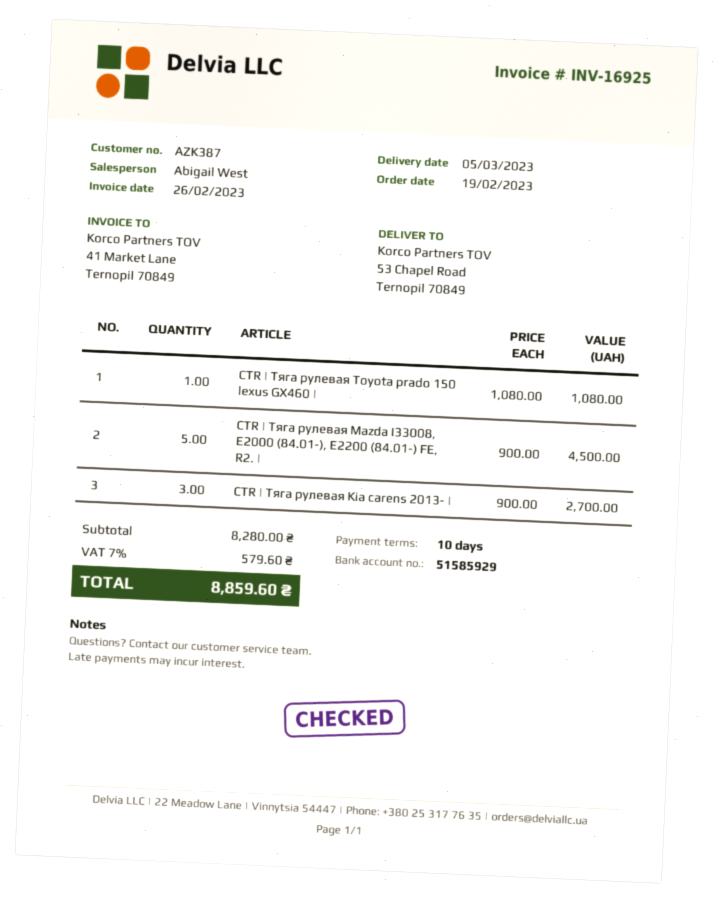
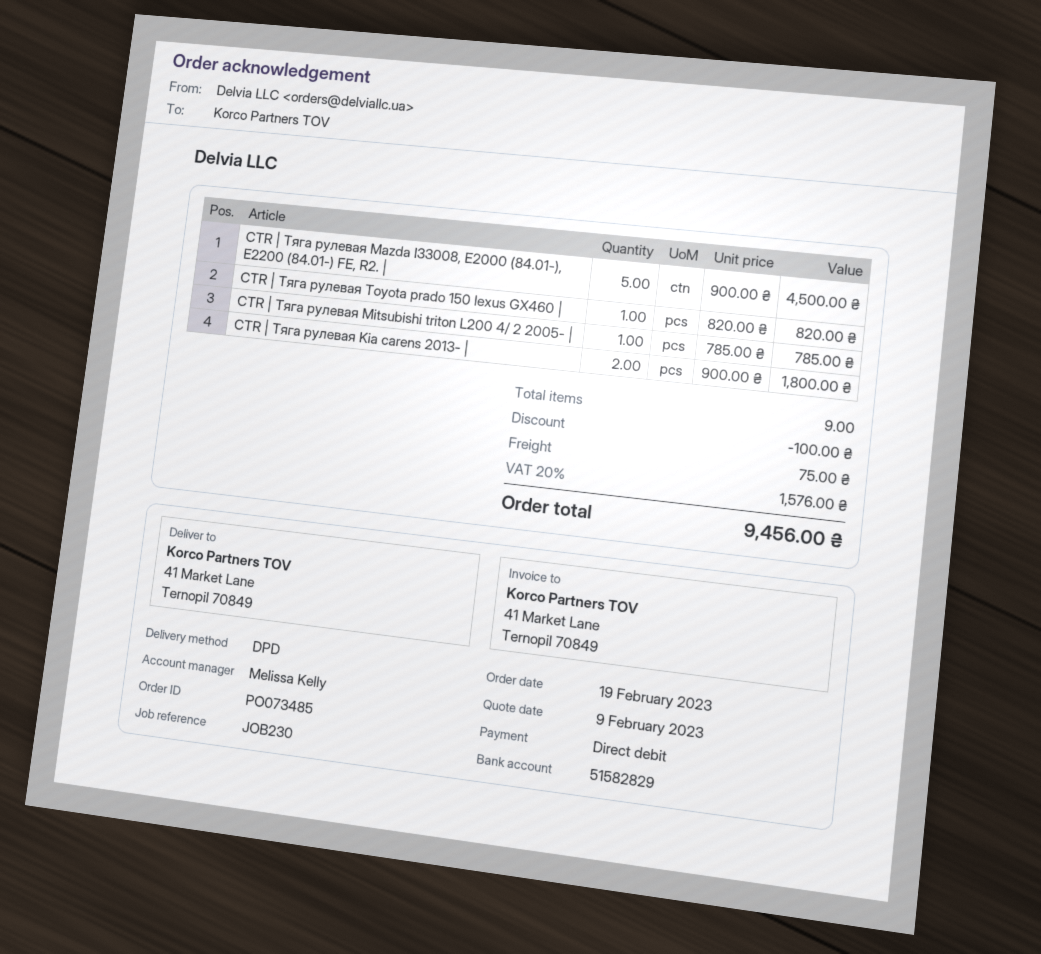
sales rep: Abigail West -> Melissa Kelly
bank account: 51585929 -> 51582829
ship to: 53 Chapel Road, Ternopil 70849 -> 41 Market Lane, Ternopil 70849
CTR | Тяга рулевая Toyota prado 150 lexus GX460 |: 1 x 1080.00 = 1080.00 -> 1 x 820.00 = 820.00
CTR | Тяга рулевая Kia carens 2013- |: 3 x 900.00 = 2700.00 -> 2 x 900.00 = 1800.00
CTR | Тяга рулевая Mitsubishi triton L200 4/ 2 2005- |: none -> 1 x 785.00 = 785.00
discount: none -> 100.00
shipping: none -> 75.00
tax: 7% = 579.60 -> 20% = 1576.00
total: 8859.60 -> 9456.00

